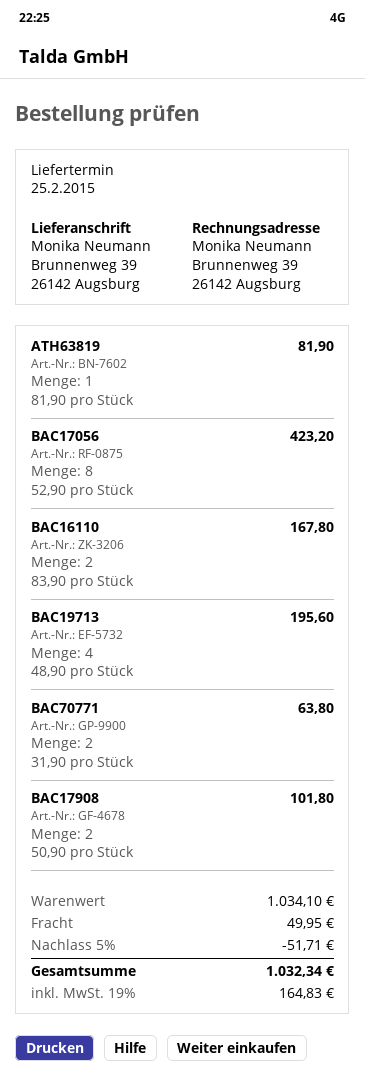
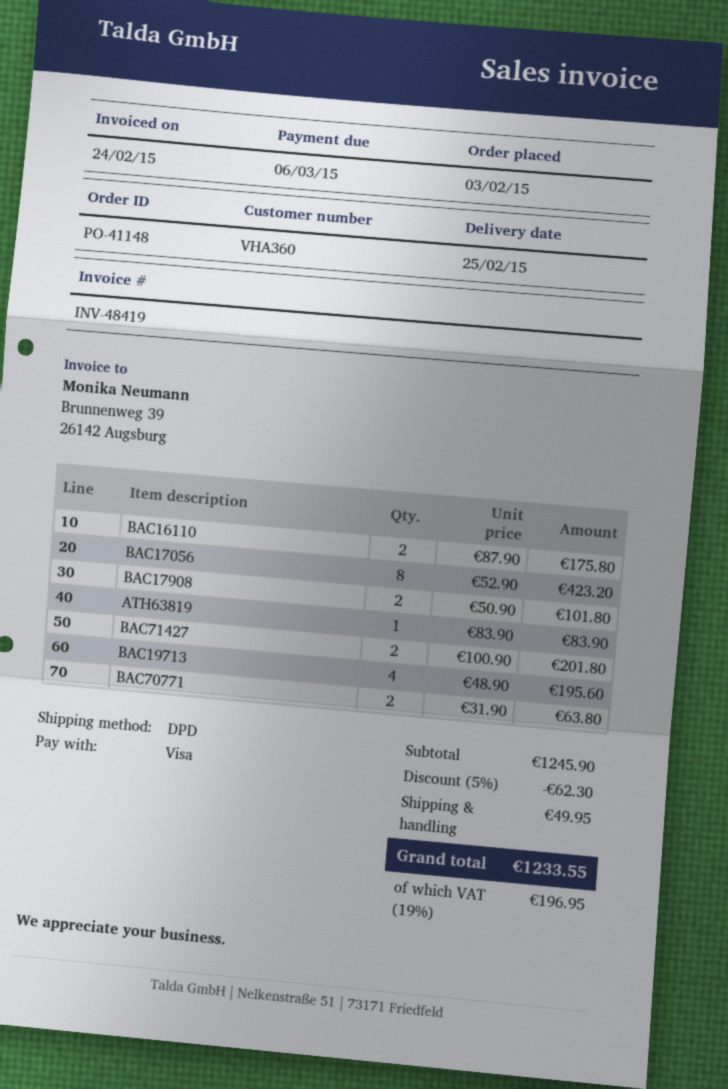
ATH63819: 1 x 81.90 = 81.90 -> 1 x 83.90 = 83.90
BAC16110: 2 x 83.90 = 167.80 -> 2 x 87.90 = 175.80
BAC71427: none -> 2 x 100.90 = 201.80
subtotal: 1034.10 -> 1245.90
discount: 5% = 51.71 -> 5% = 62.30
tax: 19% = 164.83 -> 19% = 196.95
total: 1032.34 -> 1233.55

